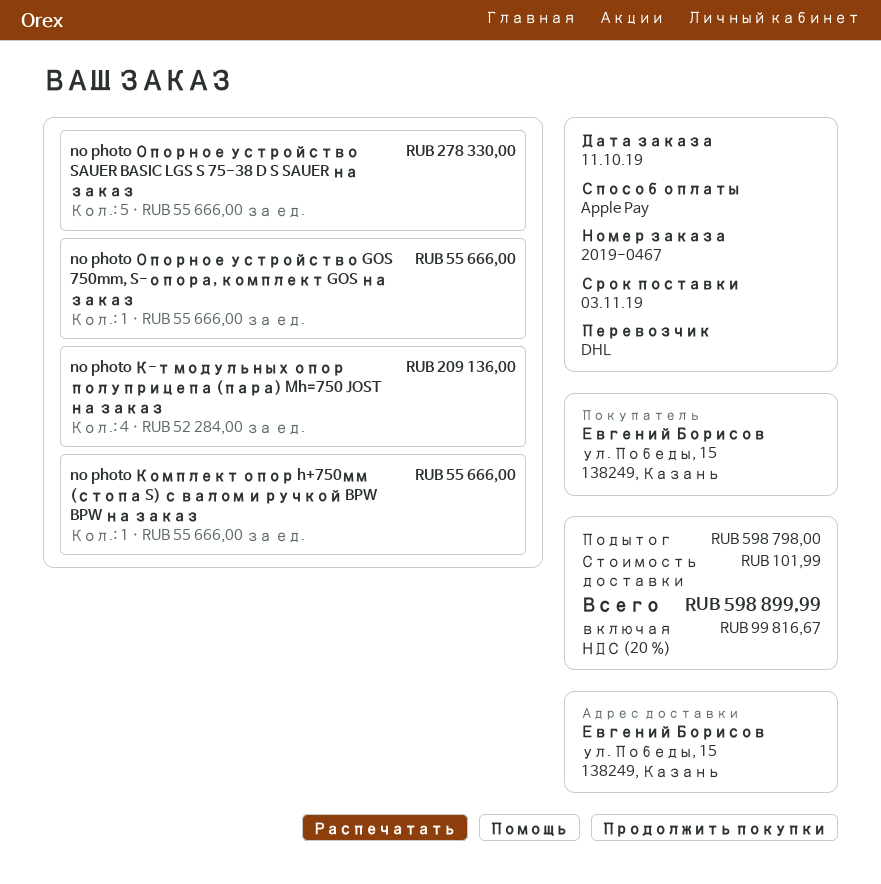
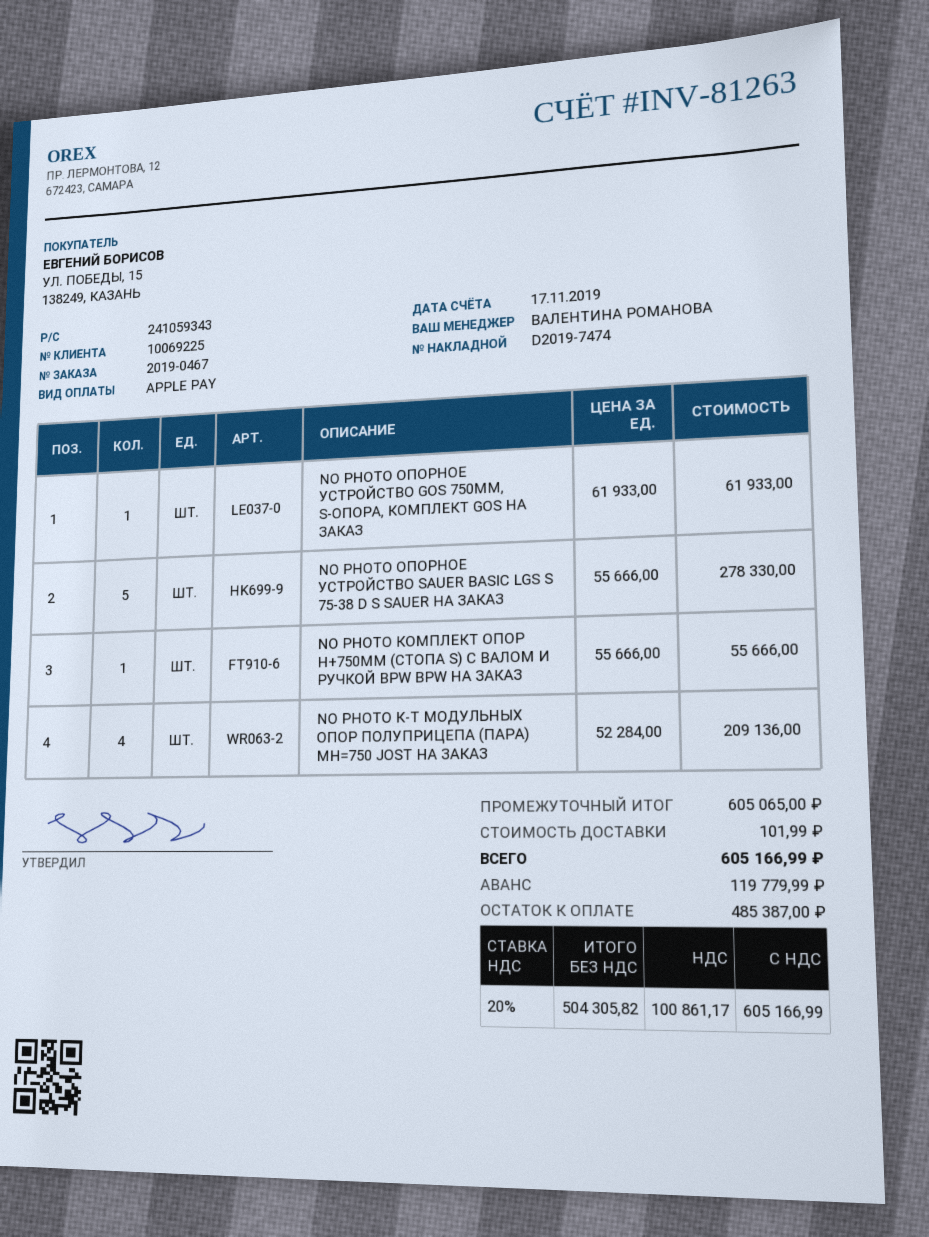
no photo Опорное устройство GOS 750mm, S-опора, комплект GOS на заказ: 1 x 55666.00 = 55666.00 -> 1 x 61933.00 = 61933.00
subtotal: 598798.00 -> 605065.00
tax: 20% = 99816.67 -> 20% = 100861.17
total: 598899.99 -> 605166.99

